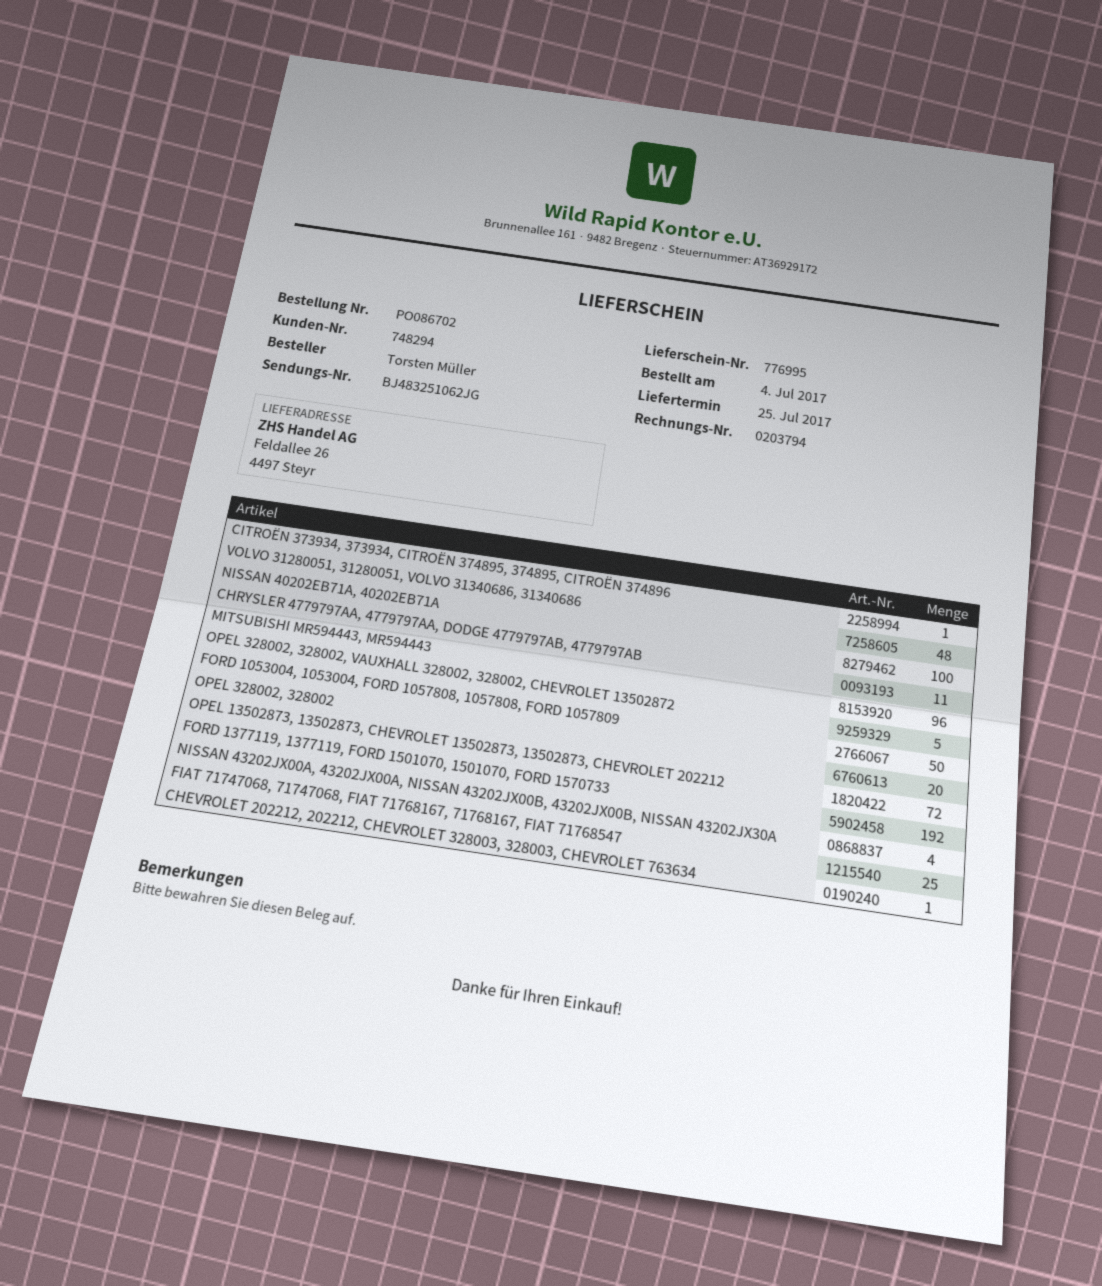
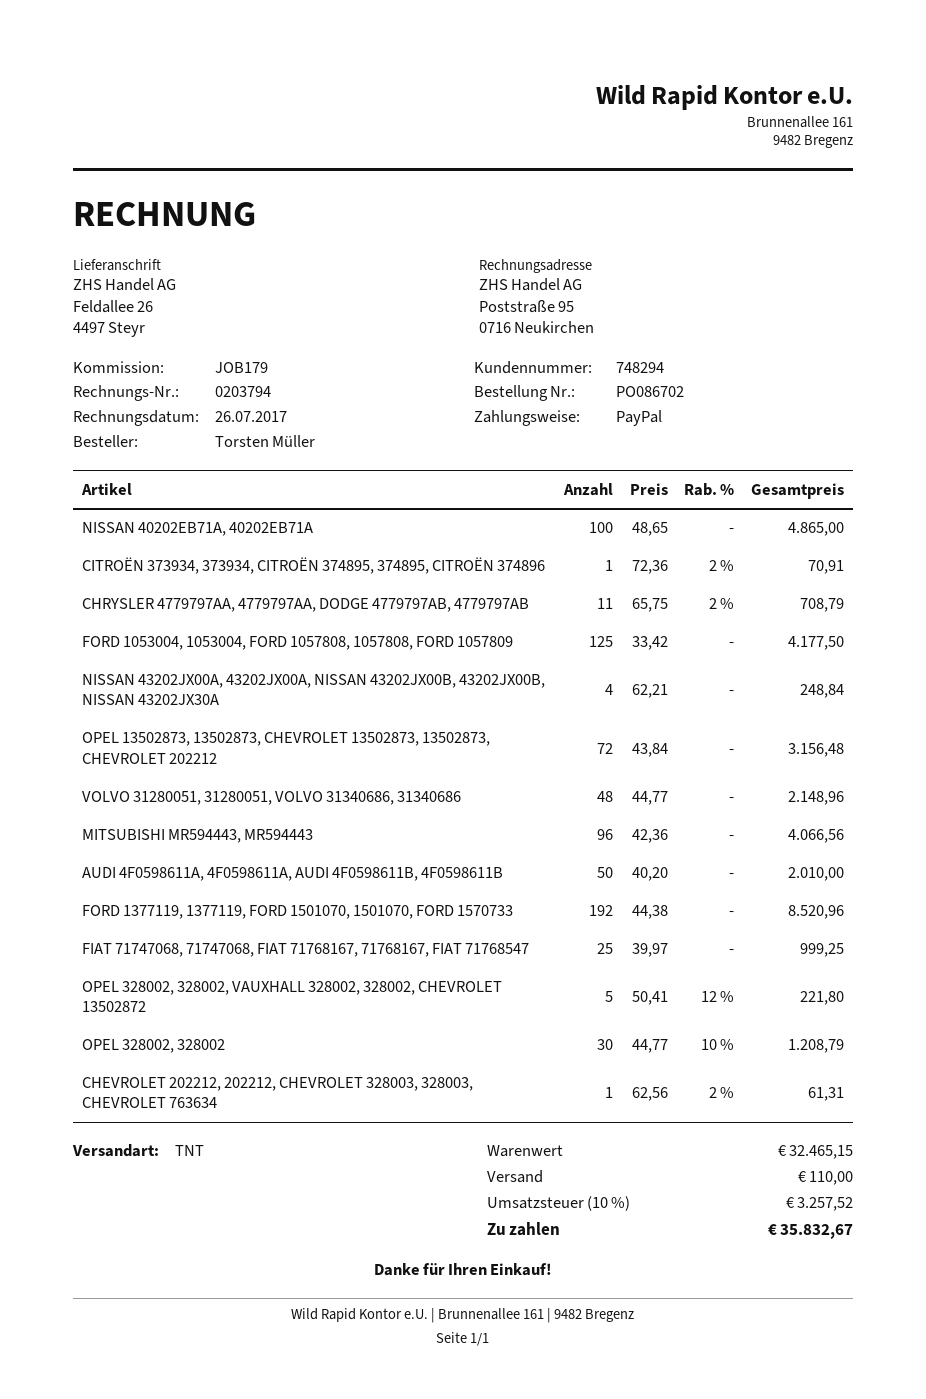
FORD 1053004, 1053004, FORD 1057808, 1057808, FORD 1057809: 50 -> 125
OPEL 328002, 328002: 20 -> 30
AUDI 4F0598611A, 4F0598611A, AUDI 4F0598611B, 4F0598611B: none -> 50

